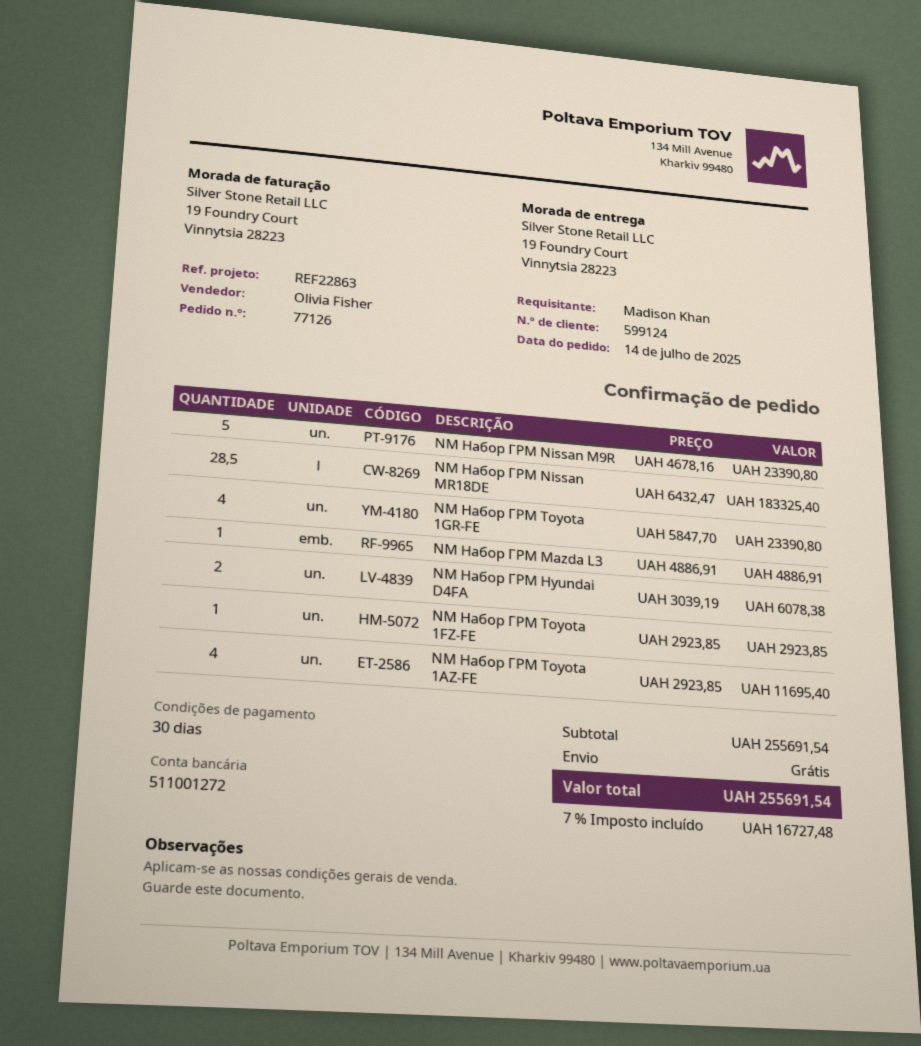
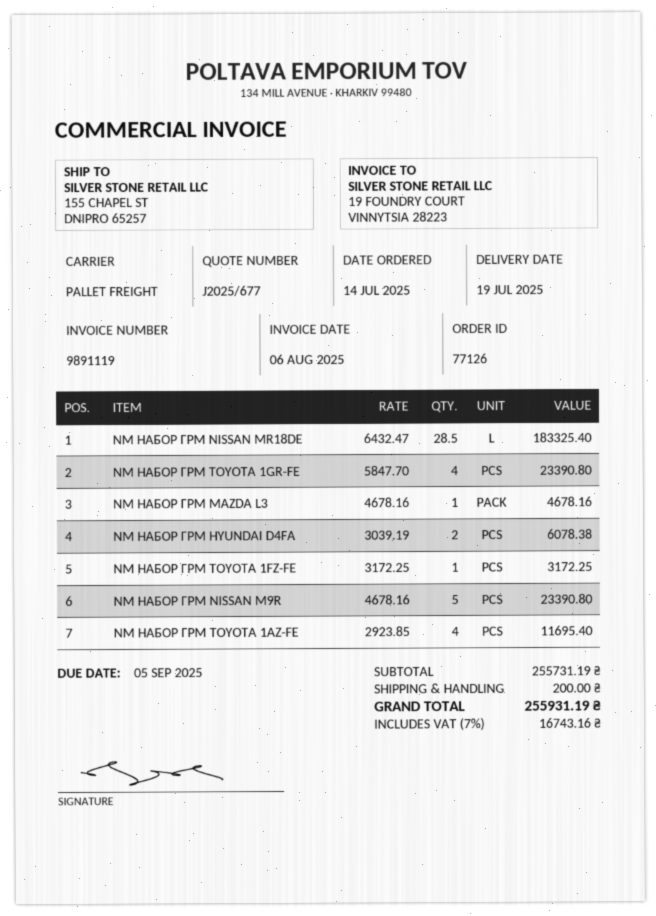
ship to: 19 Foundry Court, Vinnytsia 28223 -> 155 CHAPEL ST, DNIPRO 65257
NM Набор ГРМ Mazda L3: 1 x 4886.91 = 4886.91 -> 1 x 4678.16 = 4678.16
NM Набор ГРМ Toyota 1FZ-FE: 1 x 2923.85 = 2923.85 -> 1 x 3172.25 = 3172.25
subtotal: 255691.54 -> 255731.19
shipping: 0.00 -> 200.00
tax: 7% = 16727.48 -> 7% = 16743.16
total: 255691.54 -> 255931.19

